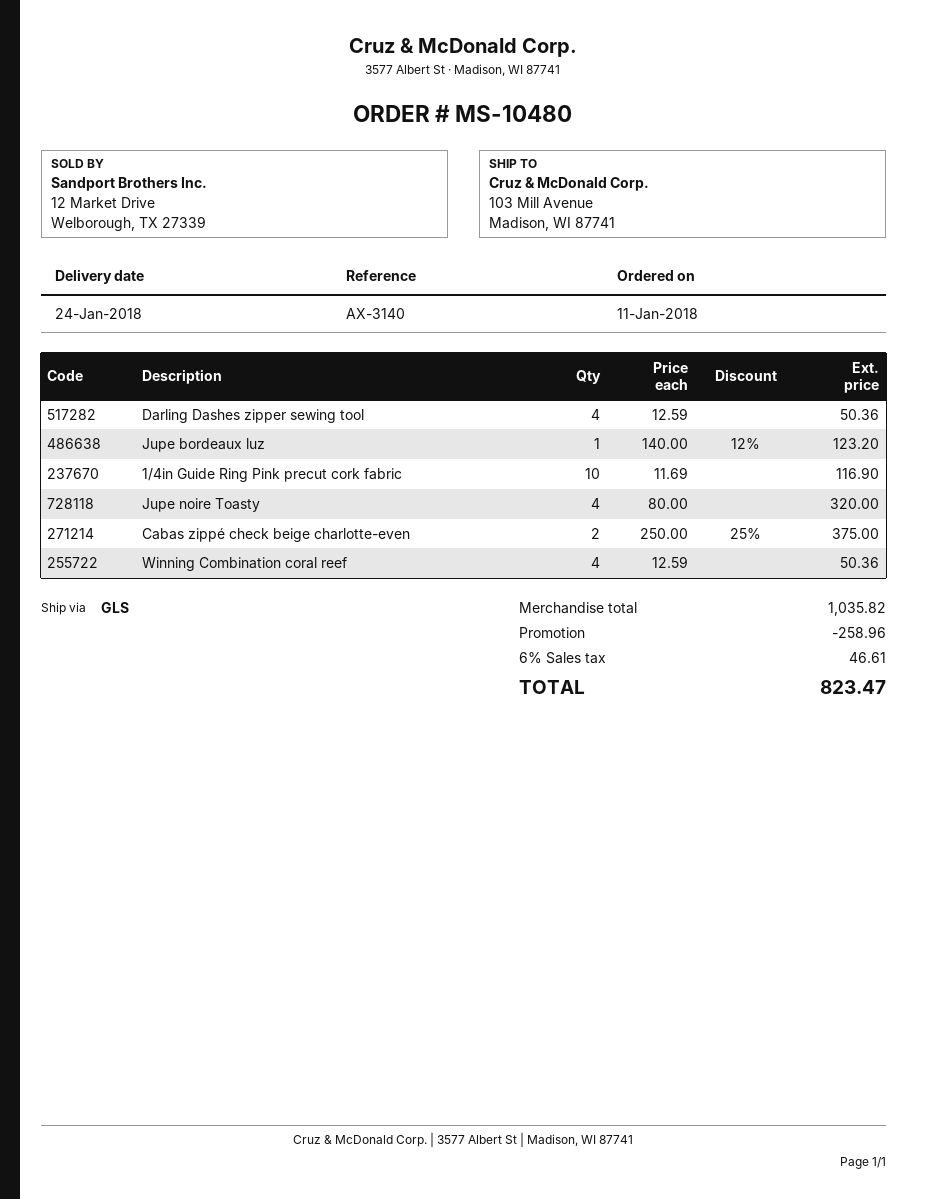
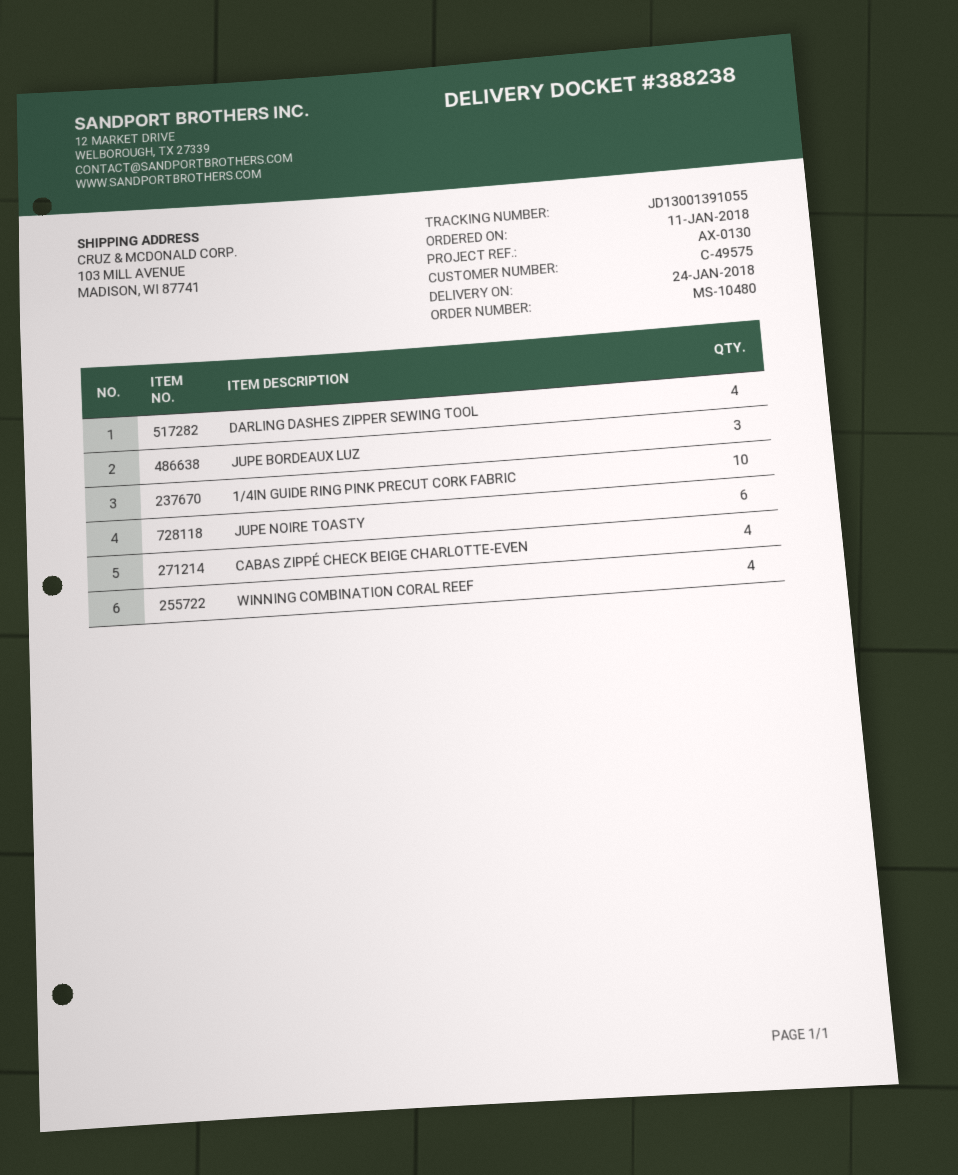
reference: AX-3140 -> AX-0130
Jupe bordeaux luz: 1 -> 3
Jupe noire Toasty: 4 -> 6
Cabas zippé check beige charlotte-even: 2 -> 4

